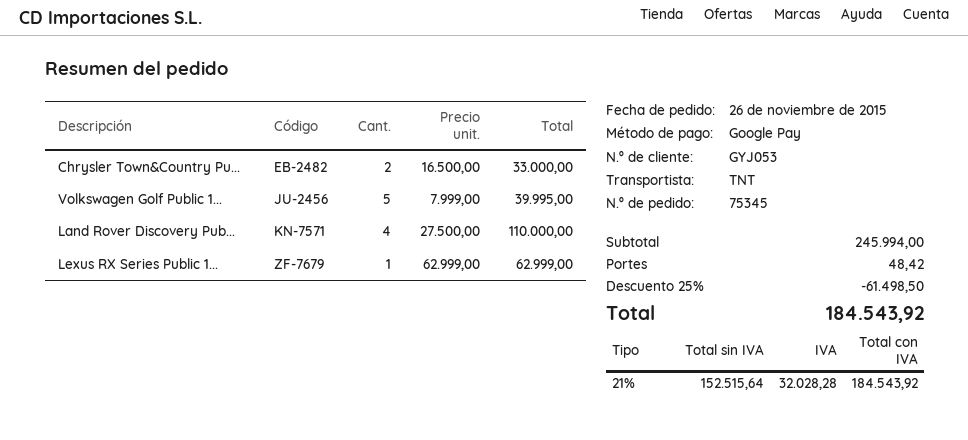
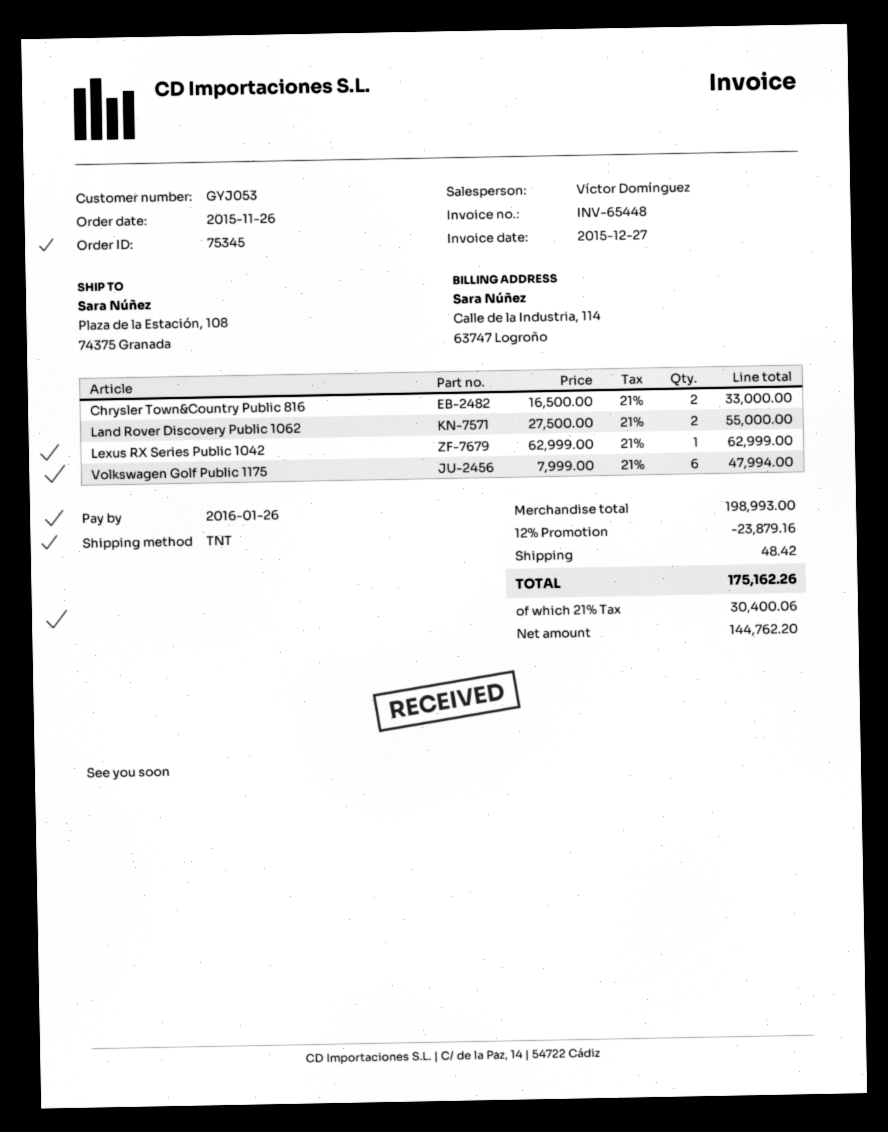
Volkswagen Golf Public 1...: 5 x 7999.00 = 39995.00 -> 6 x 7999.00 = 47994.00
Land Rover Discovery Pub...: 4 x 27500.00 = 110000.00 -> 2 x 27500.00 = 55000.00
subtotal: 245994.00 -> 198993.00
discount: 25% = 61498.50 -> 12% = 23879.16
net: 152515.64 -> 144762.20
tax: 21% = 32028.28 -> 21% = 30400.06
total: 184543.92 -> 175162.26

